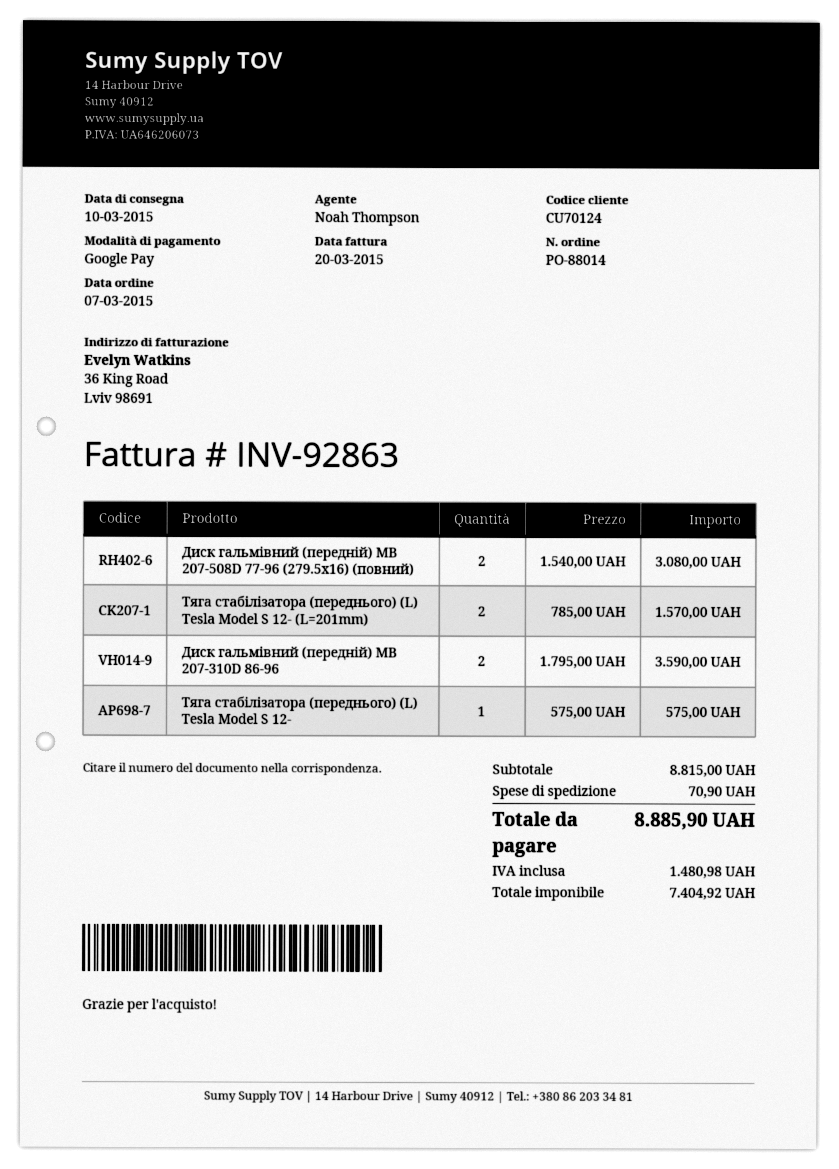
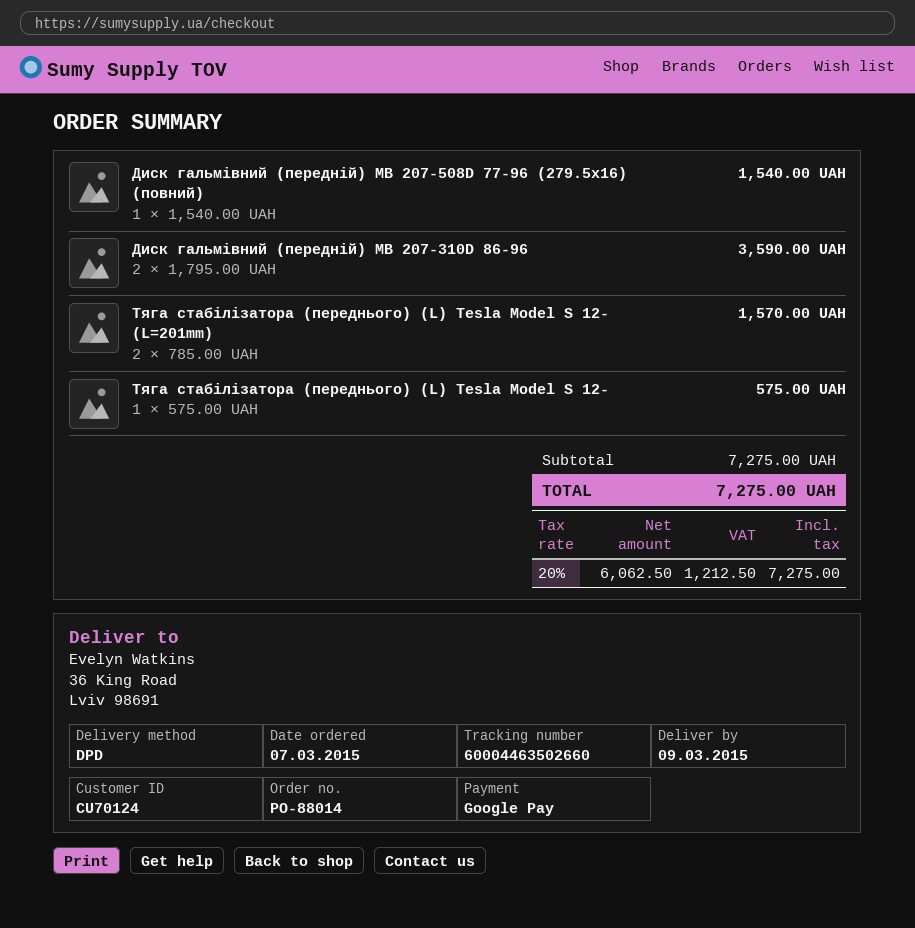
delivery date: 2015-03-10 -> 2015-03-09
Диск гальмівний (передній) MB 207-508D 77-96 (279.5x16) (повний): 2 x 1540.00 = 3080.00 -> 1 x 1540.00 = 1540.00
subtotal: 8815.00 -> 7275.00
shipping: 70.90 -> none
net: 7404.92 -> 6062.50
tax: 1480.98 -> 1212.50
total: 8885.90 -> 7275.00

